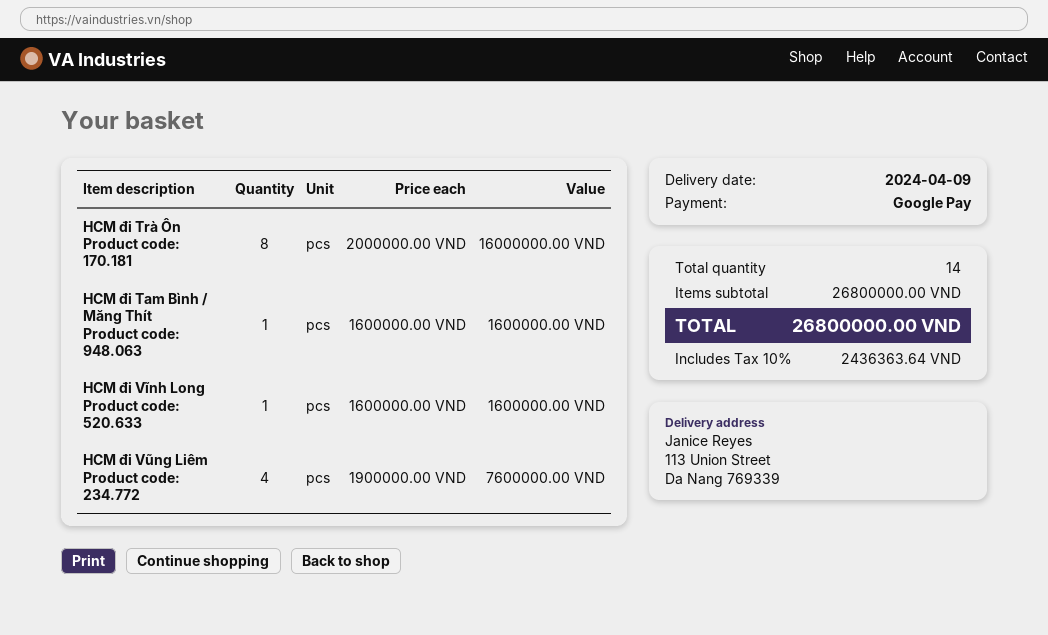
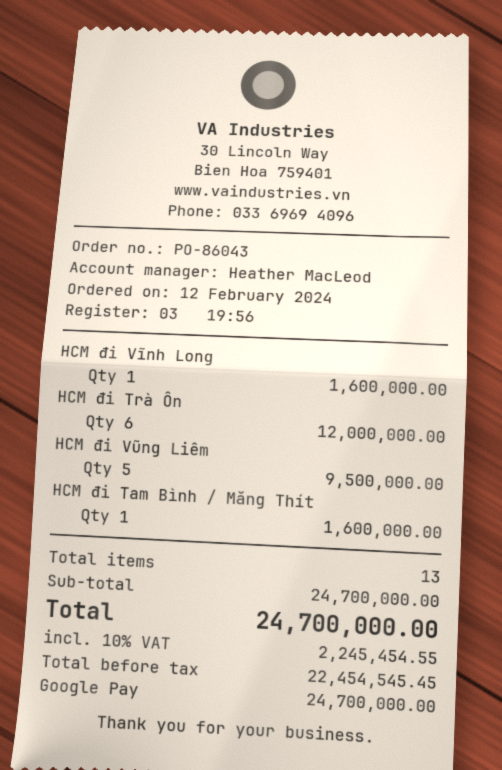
HCM đi Trà Ôn: 8 for 16000000.00 -> 6 for 12000000.00
HCM đi Vũng Liêm: 4 for 7600000.00 -> 5 for 9500000.00
total quantity: 14 -> 13
subtotal: 26800000.00 -> 24700000.00
tax: 10% = 2436363.64 -> 10% = 2245454.55
total: 26800000.00 -> 24700000.00

